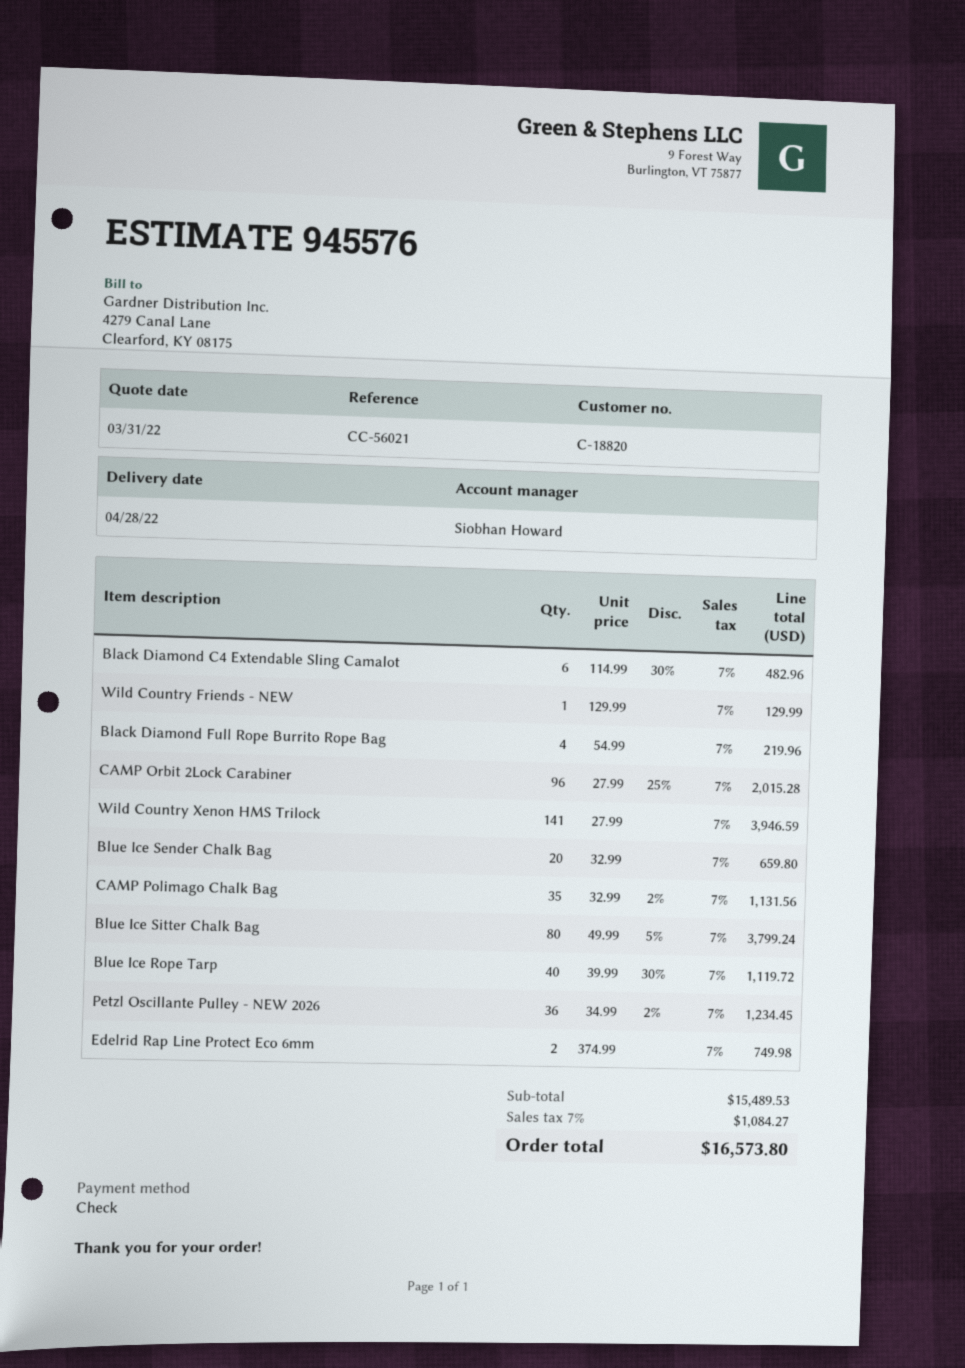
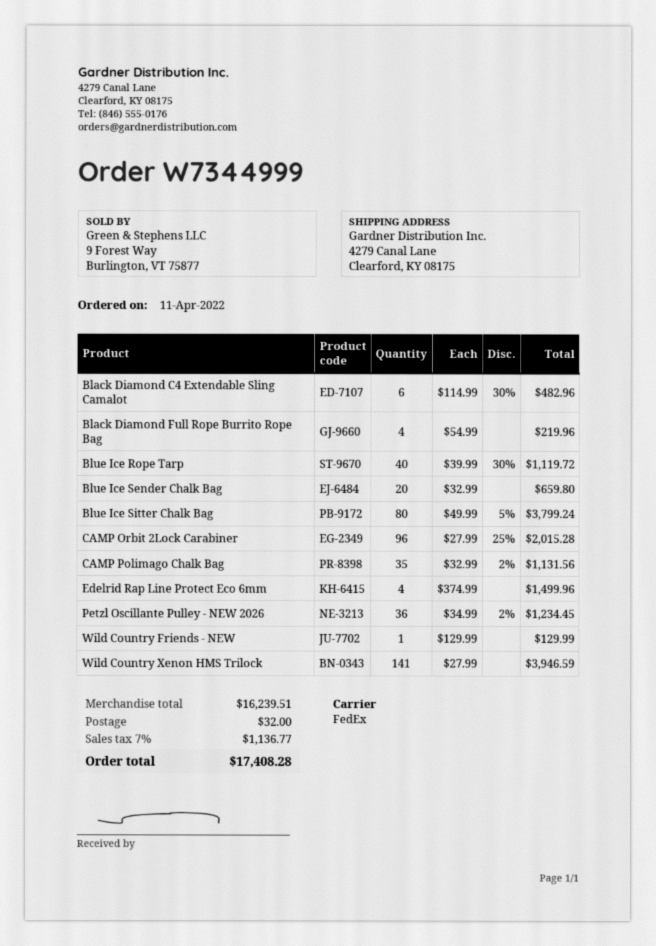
Edelrid Rap Line Protect Eco 6mm: 2 x 374.99 = 749.98 -> 4 x 374.99 = 1499.96
subtotal: 15489.53 -> 16239.51
shipping: none -> 32.00
tax: 7% = 1084.27 -> 7% = 1136.77
total: 16573.80 -> 17408.28

